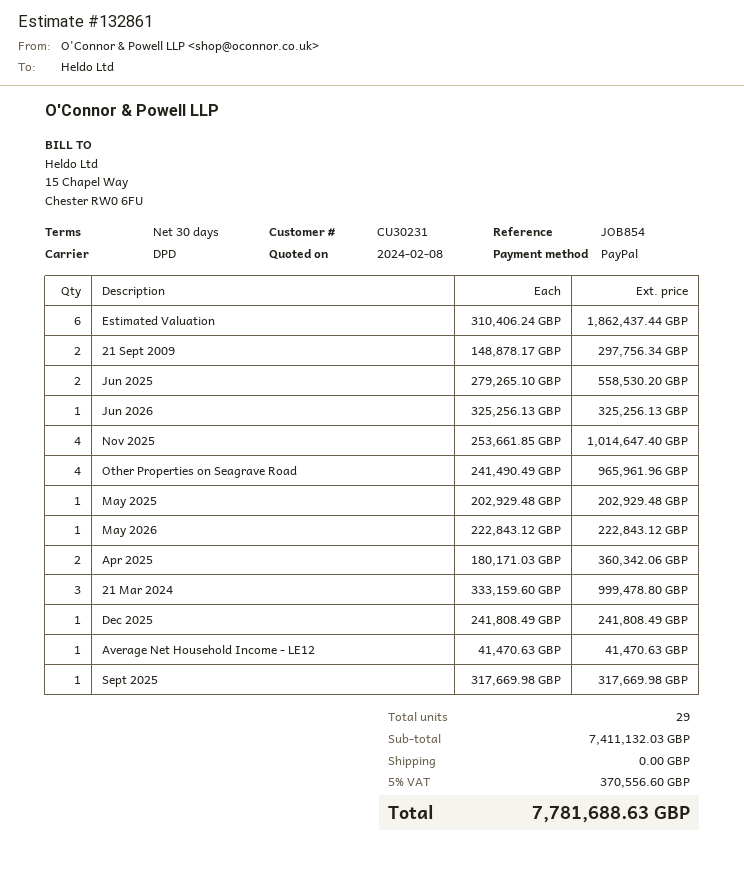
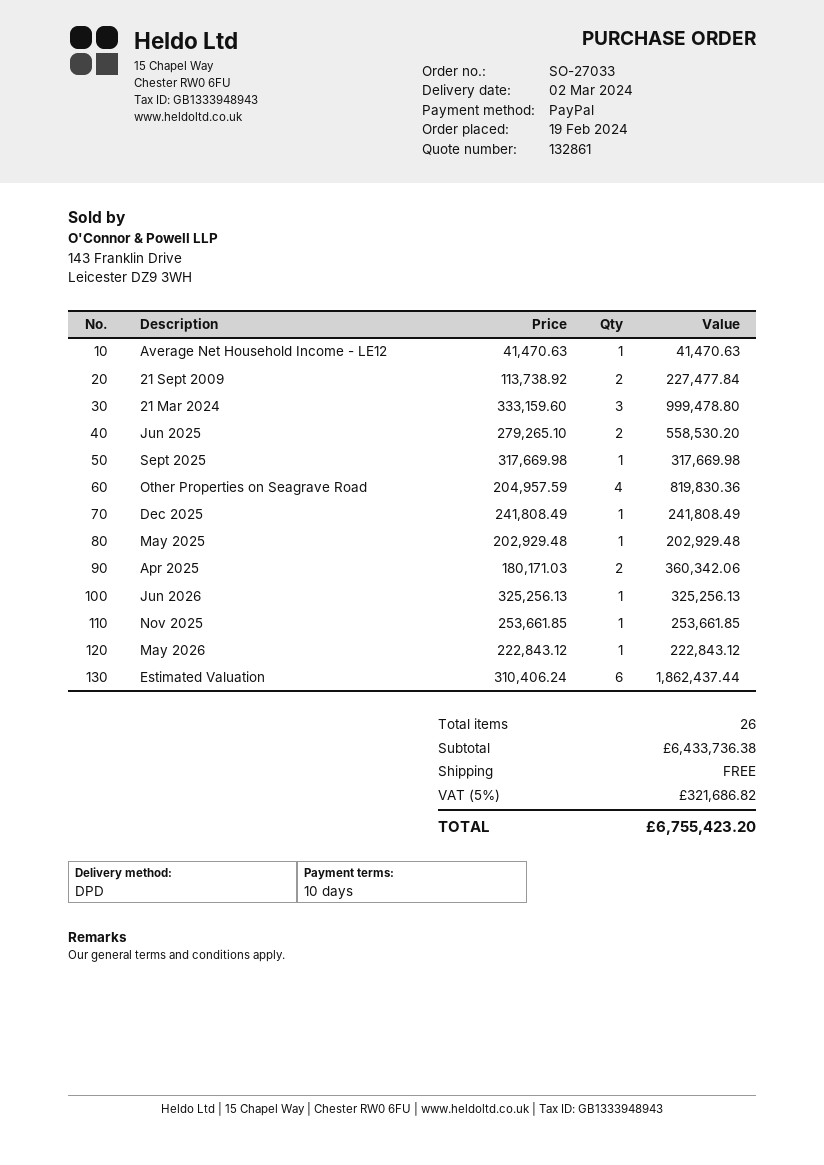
payment terms: 30 days -> 10 days
21 Sept 2009: 2 x 148878.17 = 297756.34 -> 2 x 113738.92 = 227477.84
Nov 2025: 4 x 253661.85 = 1014647.40 -> 1 x 253661.85 = 253661.85
Other Properties on Seagrave Road: 4 x 241490.49 = 965961.96 -> 4 x 204957.59 = 819830.36
total quantity: 29 -> 26
subtotal: 7411132.03 -> 6433736.38
tax: 5% = 370556.60 -> 5% = 321686.82
total: 7781688.63 -> 6755423.20

